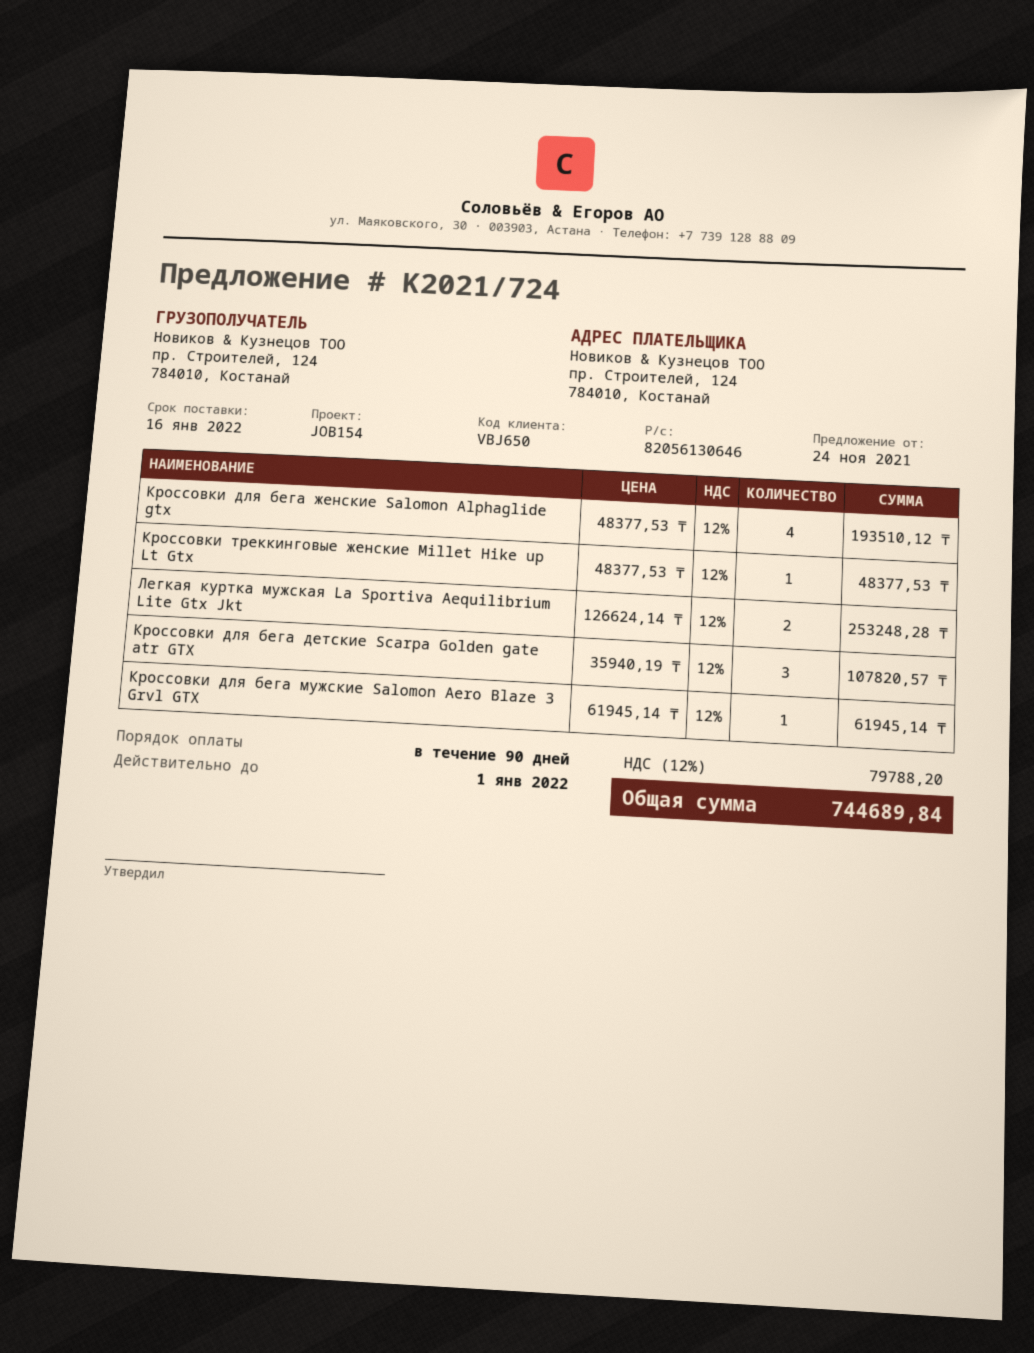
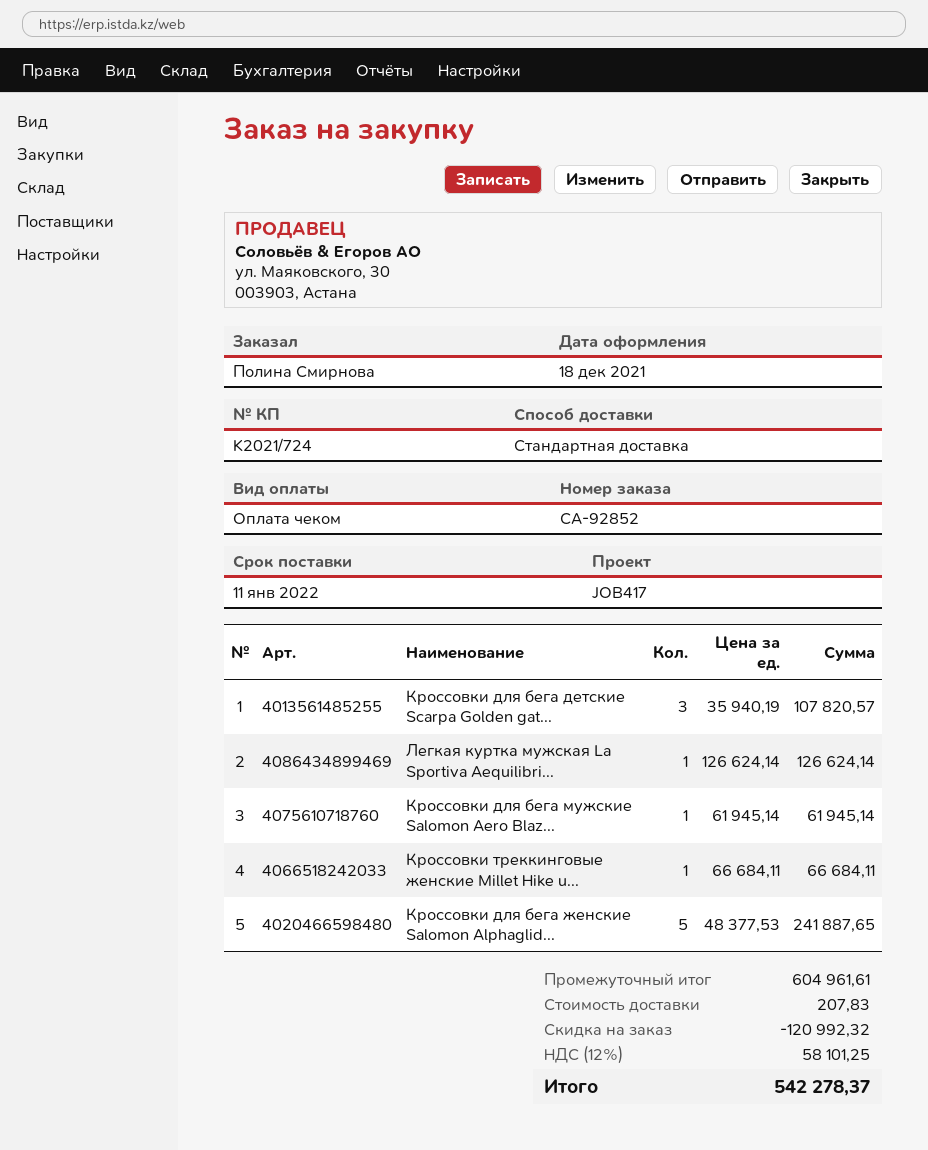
delivery date: 2022-01-16 -> 2022-01-11
reference: JOB154 -> JOB417
Кроссовки для бега женские Salomon Alphaglide gtx: 4 x 48377.53 = 193510.12 -> 5 x 48377.53 = 241887.65
Кроссовки треккинговые женские Millet Hike up Lt Gtx: 1 x 48377.53 = 48377.53 -> 1 x 66684.11 = 66684.11
Легкая куртка мужская La Sportiva Aequilibrium Lite Gtx Jkt: 2 x 126624.14 = 253248.28 -> 1 x 126624.14 = 126624.14
discount: none -> 120992.32
shipping: none -> 207.83
tax: 12% = 79788.20 -> 12% = 58101.25
total: 744689.84 -> 542278.37

